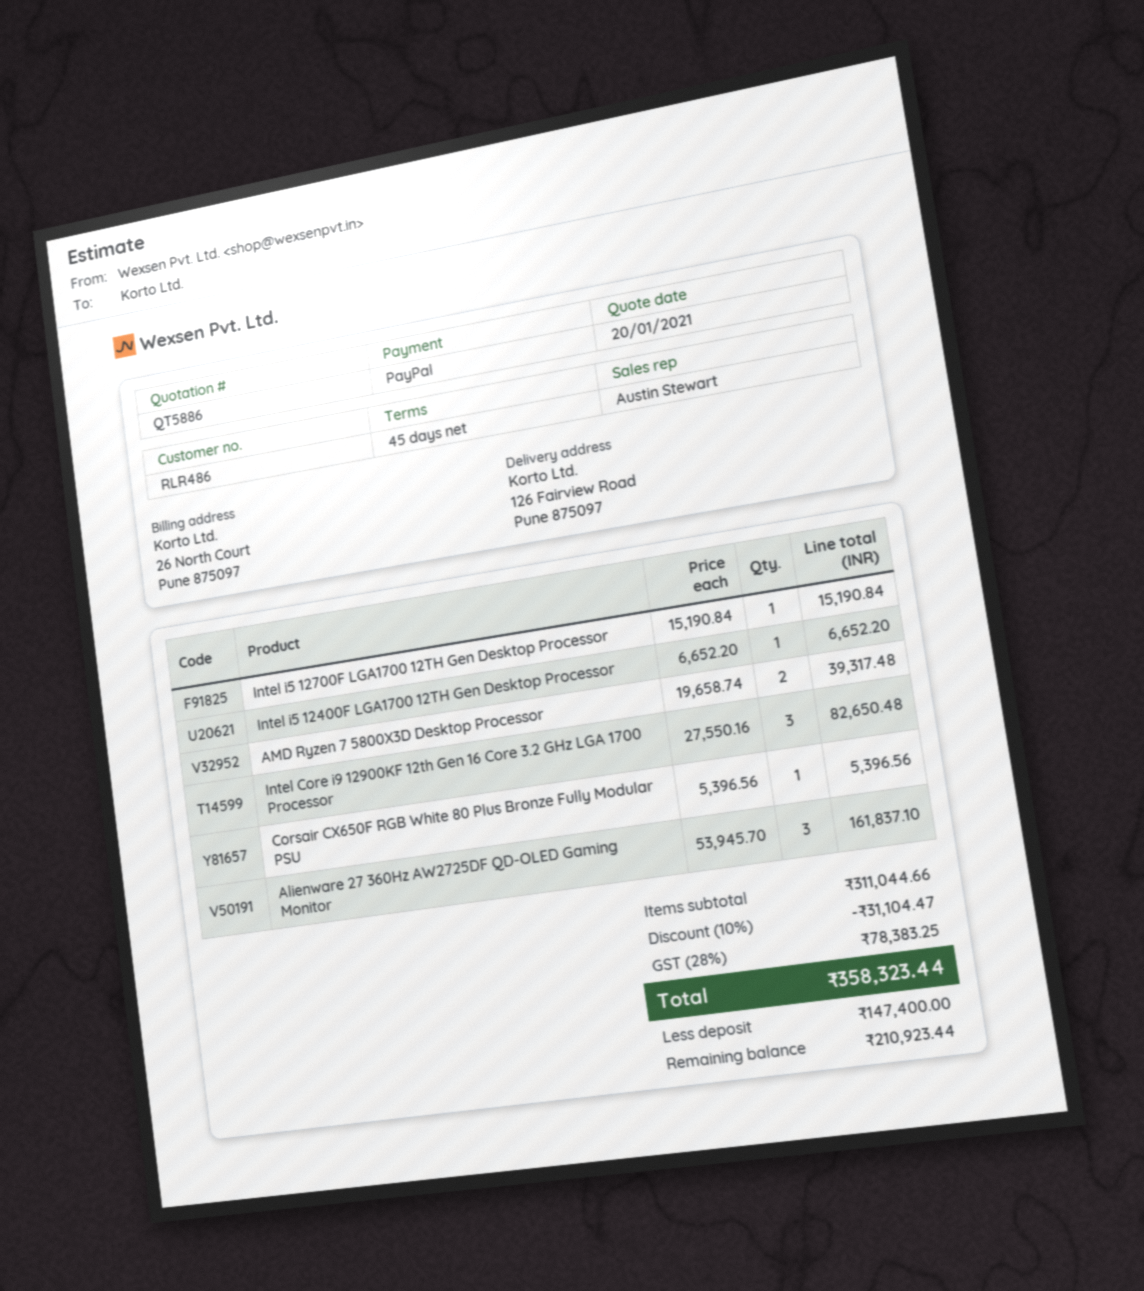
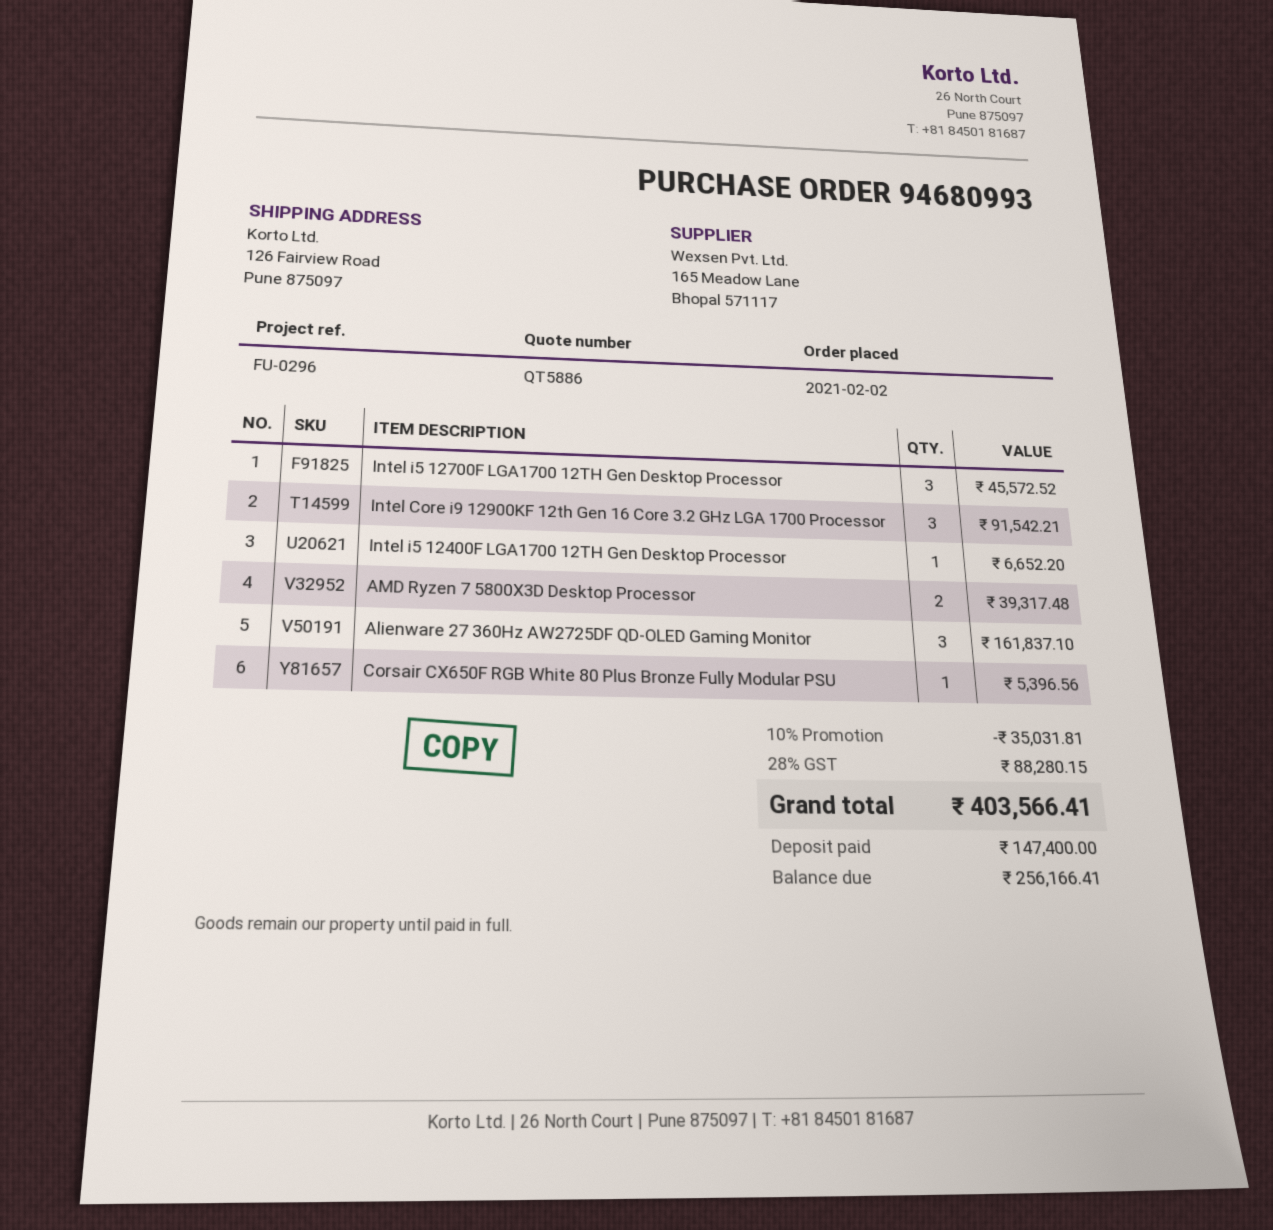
Intel i5 12700F LGA1700 12TH Gen Desktop Processor: 1 for 15190.84 -> 3 for 45572.52
Intel Core i9 12900KF 12th Gen 16 Core 3.2 GHz LGA 1700 Processor: 3 for 82650.48 -> 3 for 91542.21
discount: 10% = 31104.47 -> 10% = 35031.81
tax: 28% = 78383.25 -> 28% = 88280.15
total: 358323.44 -> 403566.41
balance: 210923.44 -> 256166.41

